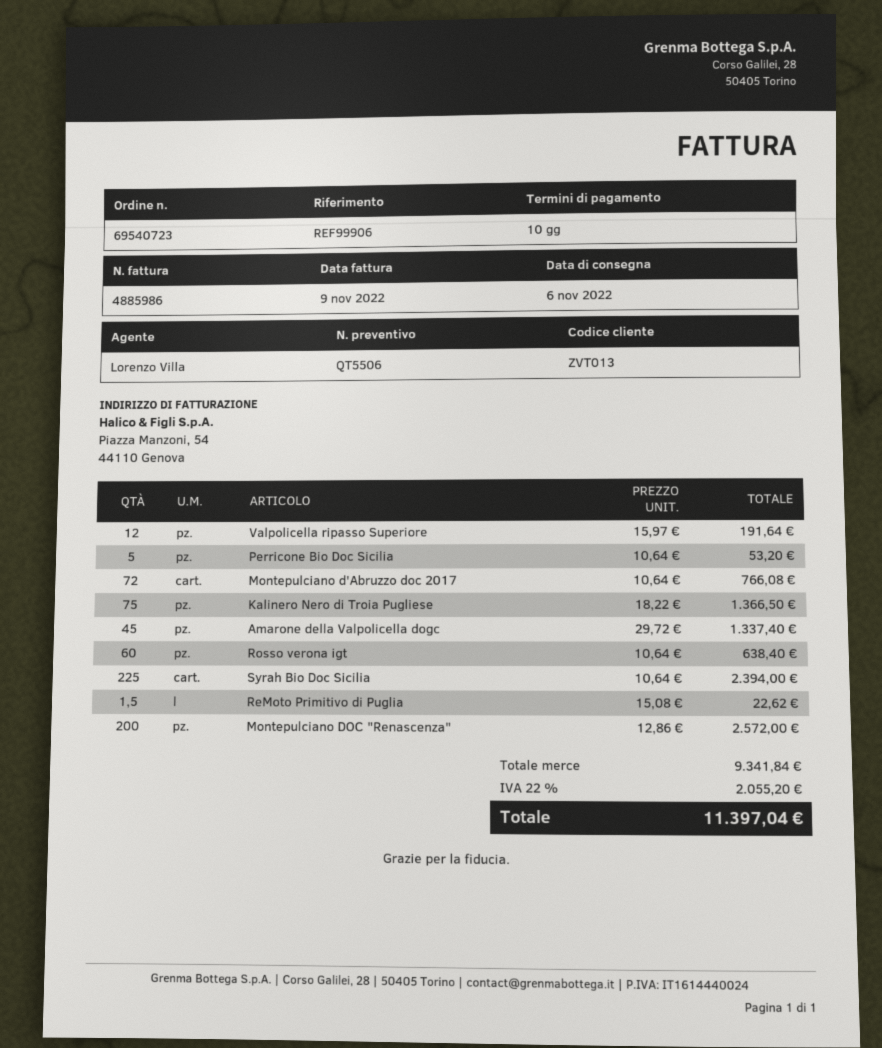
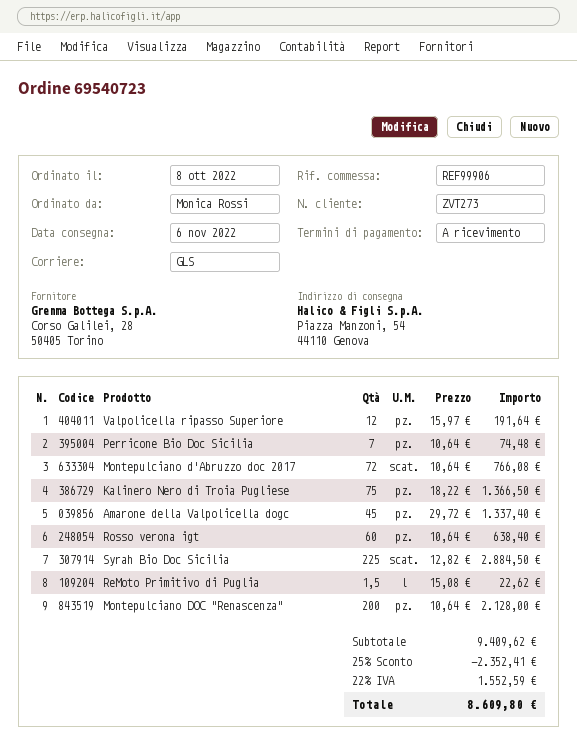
payment terms: 10 days -> on receipt
customer number: ZVT013 -> ZVT273
Perricone Bio Doc Sicilia: 5 x 10.64 = 53.20 -> 7 x 10.64 = 74.48
Syrah Bio Doc Sicilia: 225 x 10.64 = 2394.00 -> 225 x 12.82 = 2884.50
Montepulciano DOC "Renascenza": 200 x 12.86 = 2572.00 -> 200 x 10.64 = 2128.00
subtotal: 9341.84 -> 9409.62
discount: none -> 25% = 2352.41
tax: 22% = 2055.20 -> 22% = 1552.59
total: 11397.04 -> 8609.80

